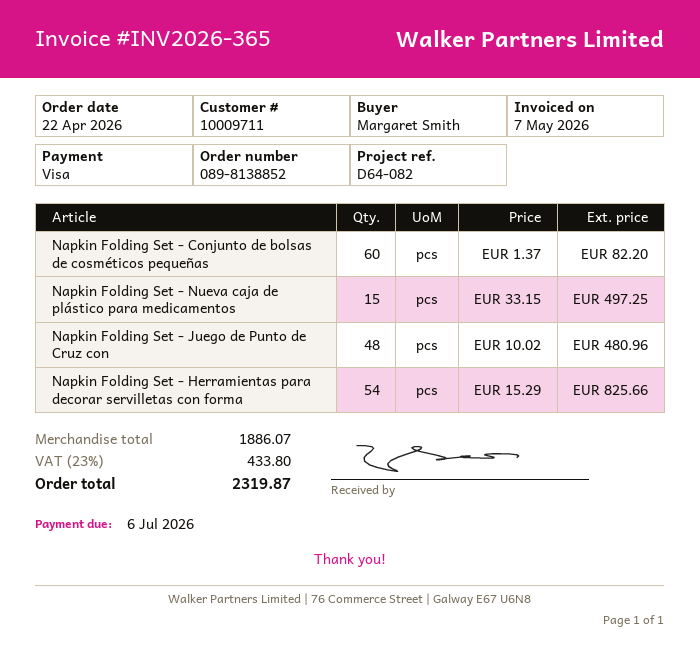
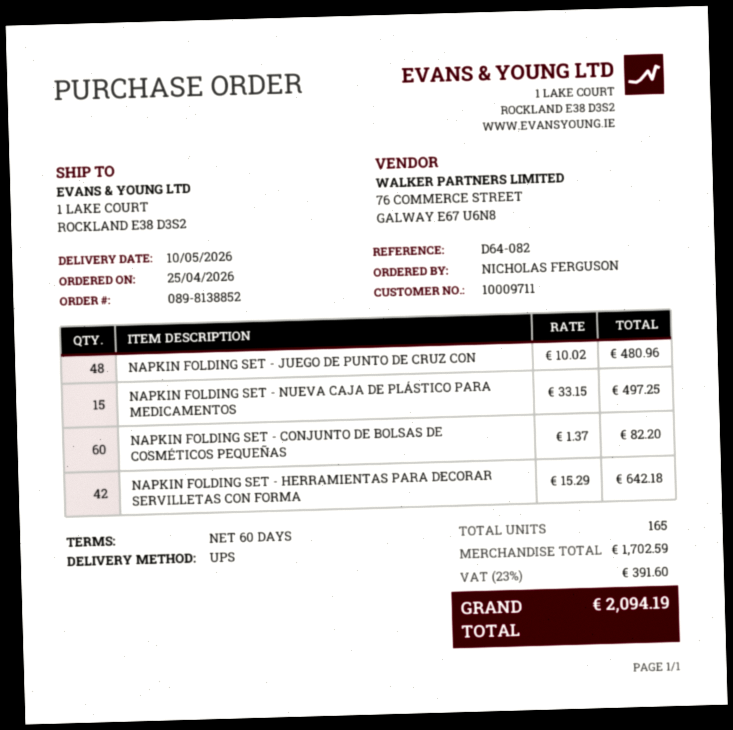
order date: 2026-04-22 -> 2026-04-25
ordered by: Margaret Smith -> NICHOLAS FERGUSON
Napkin Folding Set - Herramientas para decorar servilletas con forma: 54 x 15.29 = 825.66 -> 42 x 15.29 = 642.18
subtotal: 1886.07 -> 1702.59
tax: 23% = 433.80 -> 23% = 391.60
total: 2319.87 -> 2094.19

